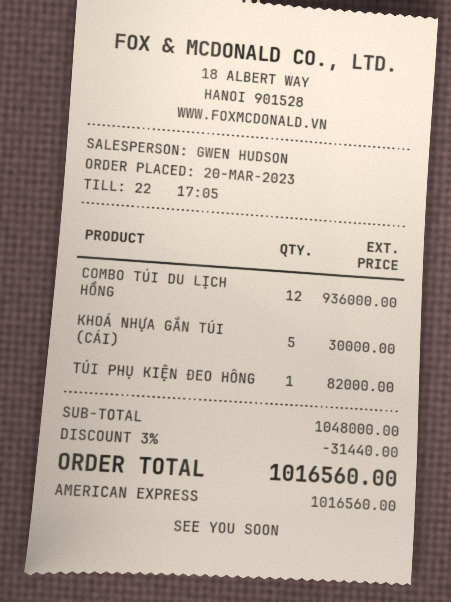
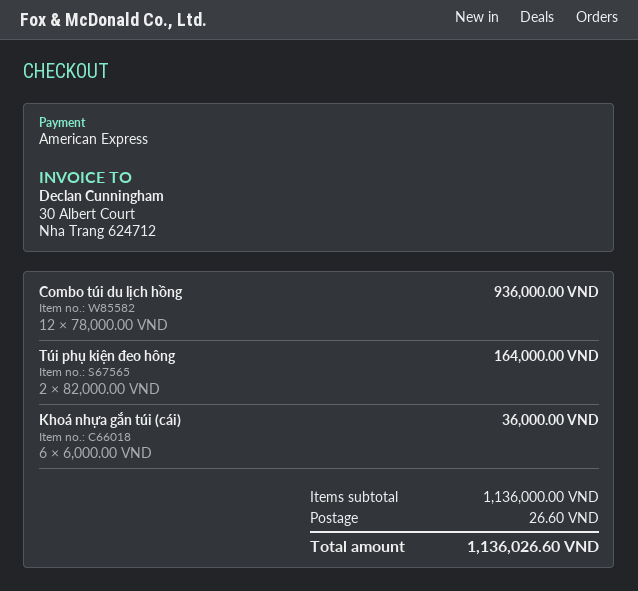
KHOÁ NHỰA GẮN TÚI (CÁI): 5 for 30000.00 -> 6 for 36000.00
TÚI PHỤ KIỆN ĐEO HÔNG: 1 for 82000.00 -> 2 for 164000.00
subtotal: 1048000.00 -> 1136000.00
discount: 3% = 31440.00 -> none
shipping: none -> 26.60
total: 1016560.00 -> 1136026.60

